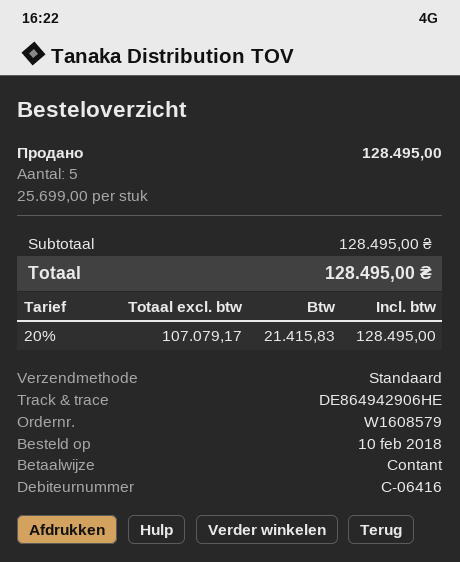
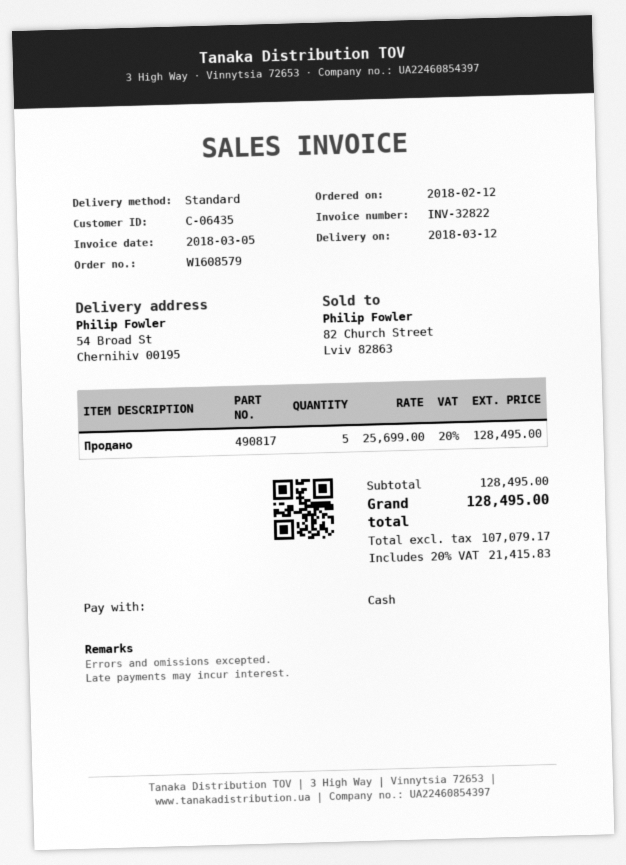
order date: 2018-02-10 -> 2018-02-12
customer number: C-06416 -> C-06435

